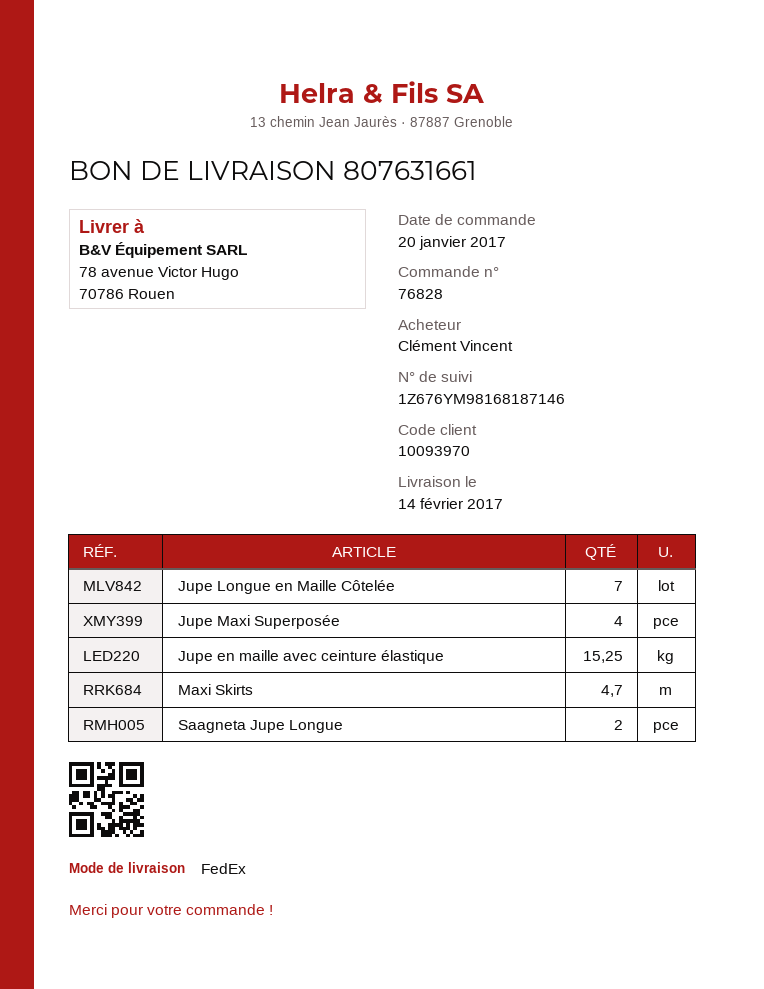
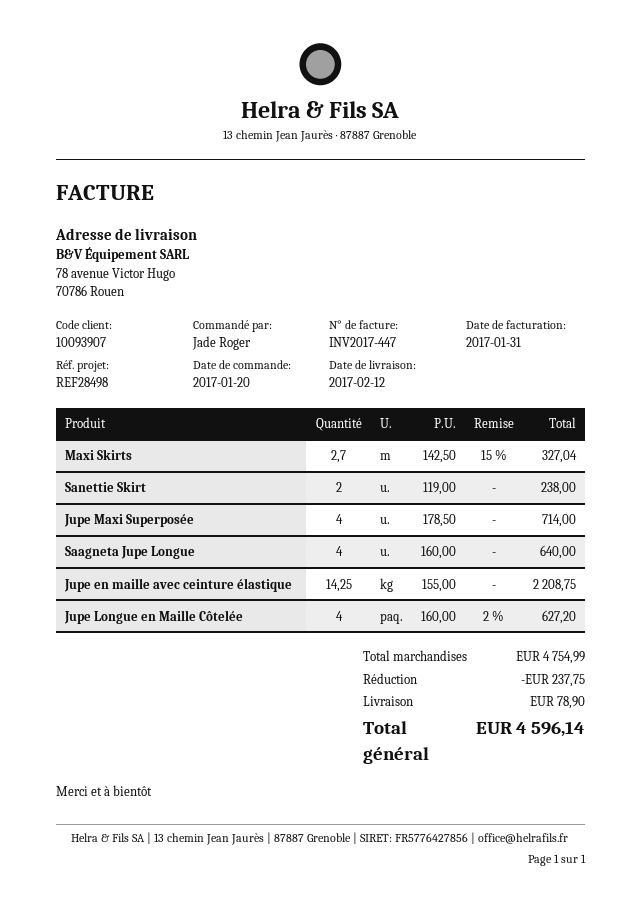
delivery date: 2017-02-14 -> 2017-02-12
customer number: 10093970 -> 10093907
ordered by: Clément Vincent -> Jade Roger
Jupe Longue en Maille Côtelée: 7 -> 4
Jupe en maille avec ceinture élastique: 15.25 -> 14.25
Maxi Skirts: 4.7 -> 2.7
Saagneta Jupe Longue: 2 -> 4
Sanettie Skirt: none -> 2

